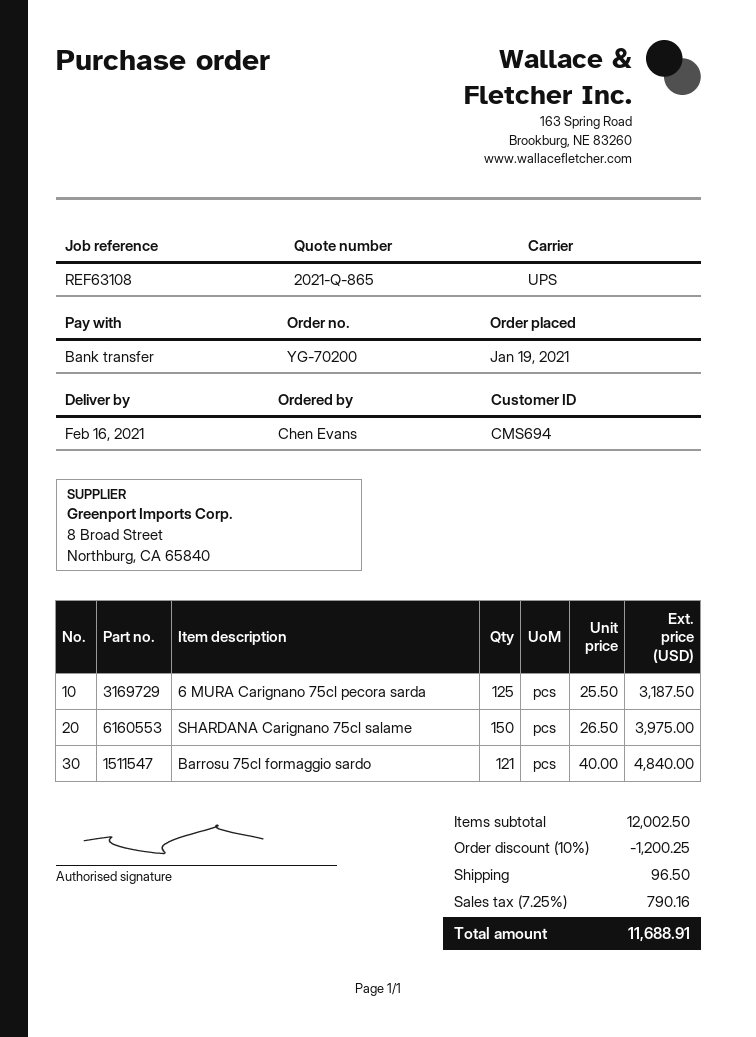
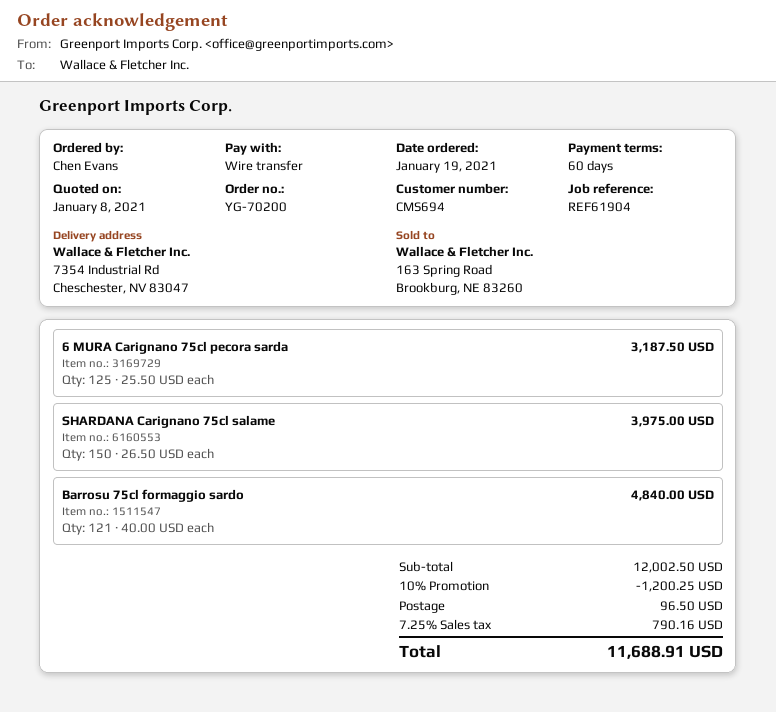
reference: REF63108 -> REF61904

